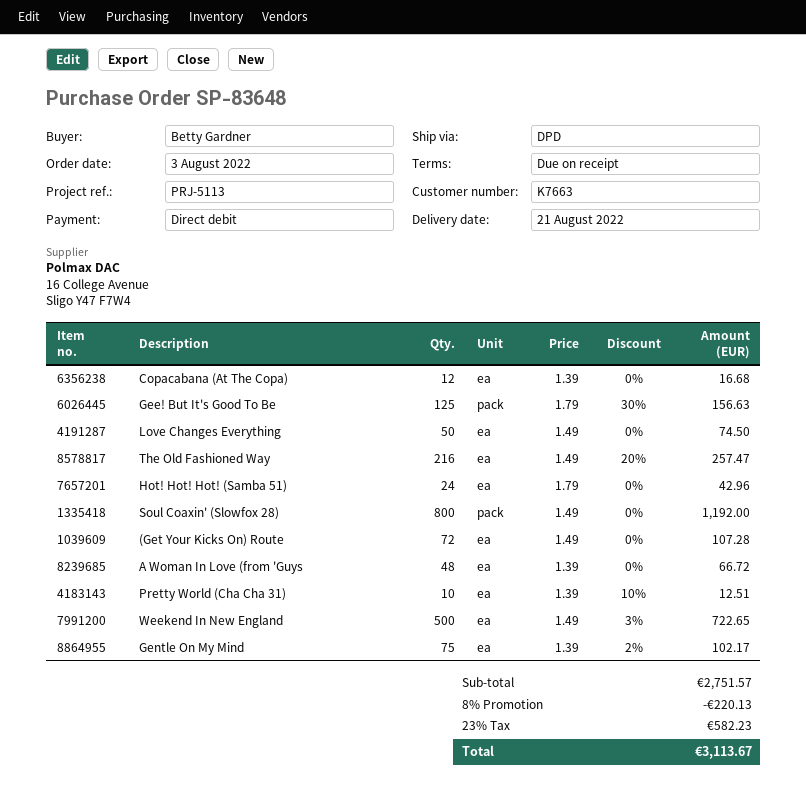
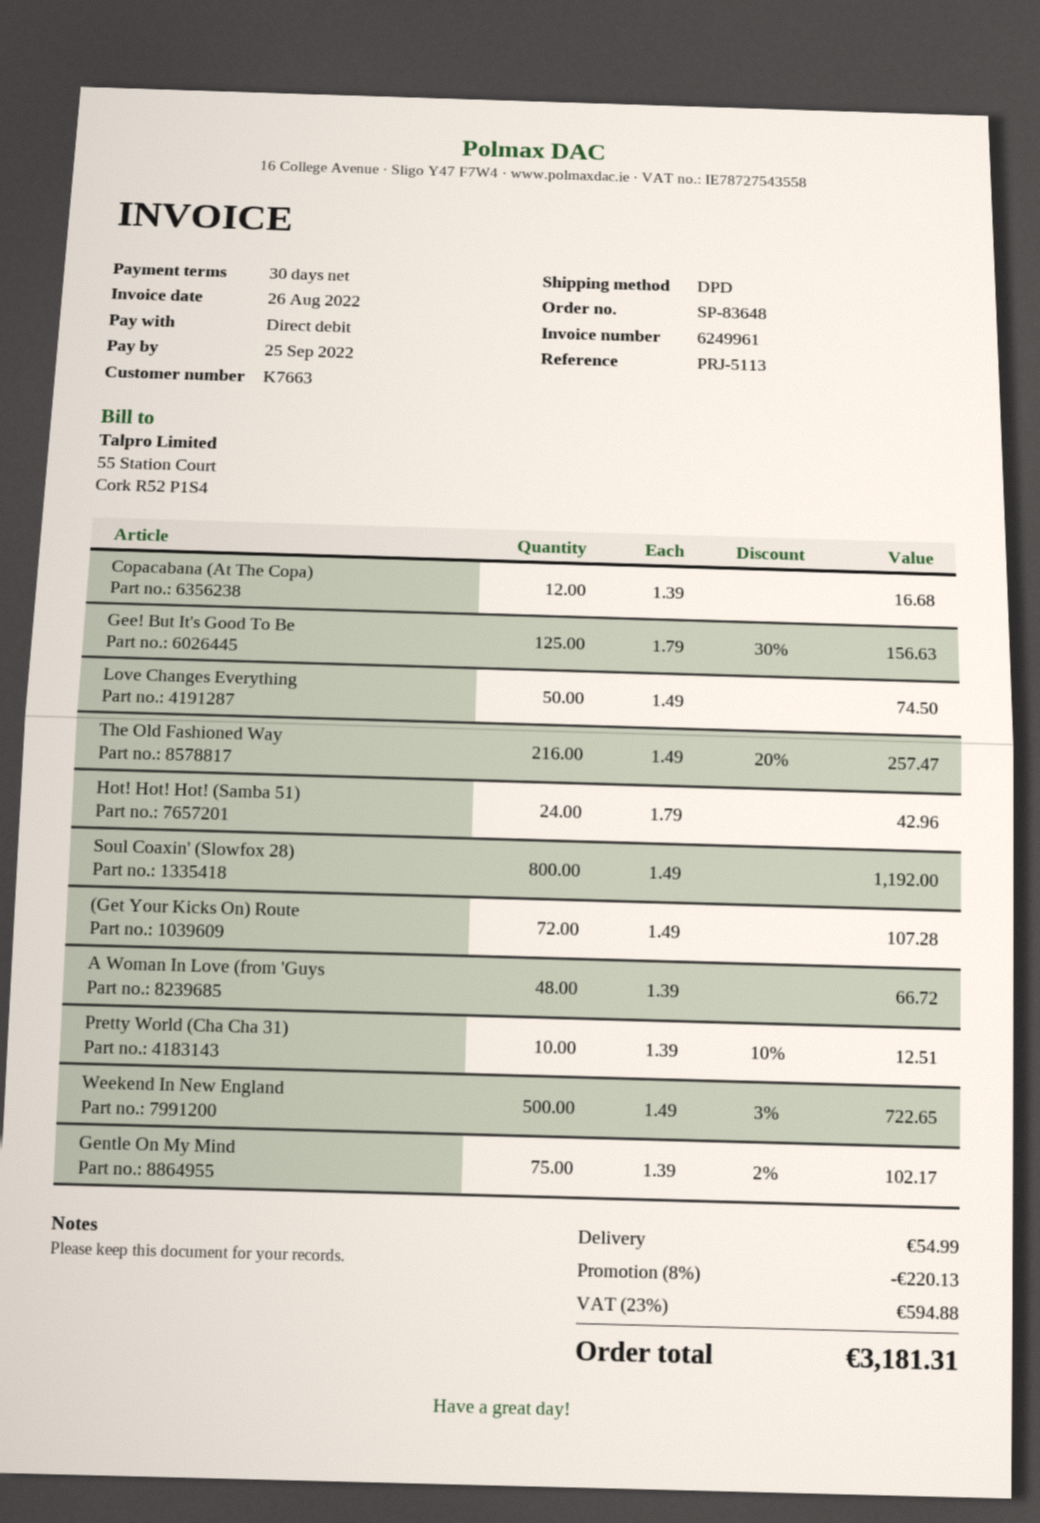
payment terms: on receipt -> 30 days
shipping: none -> 54.99
tax: 23% = 582.23 -> 23% = 594.88
total: 3113.67 -> 3181.31

